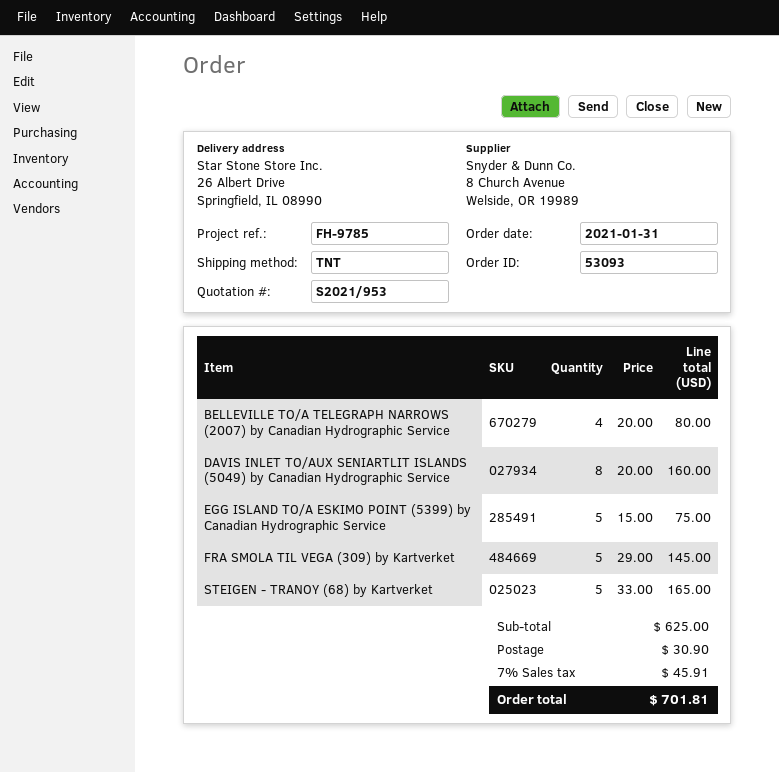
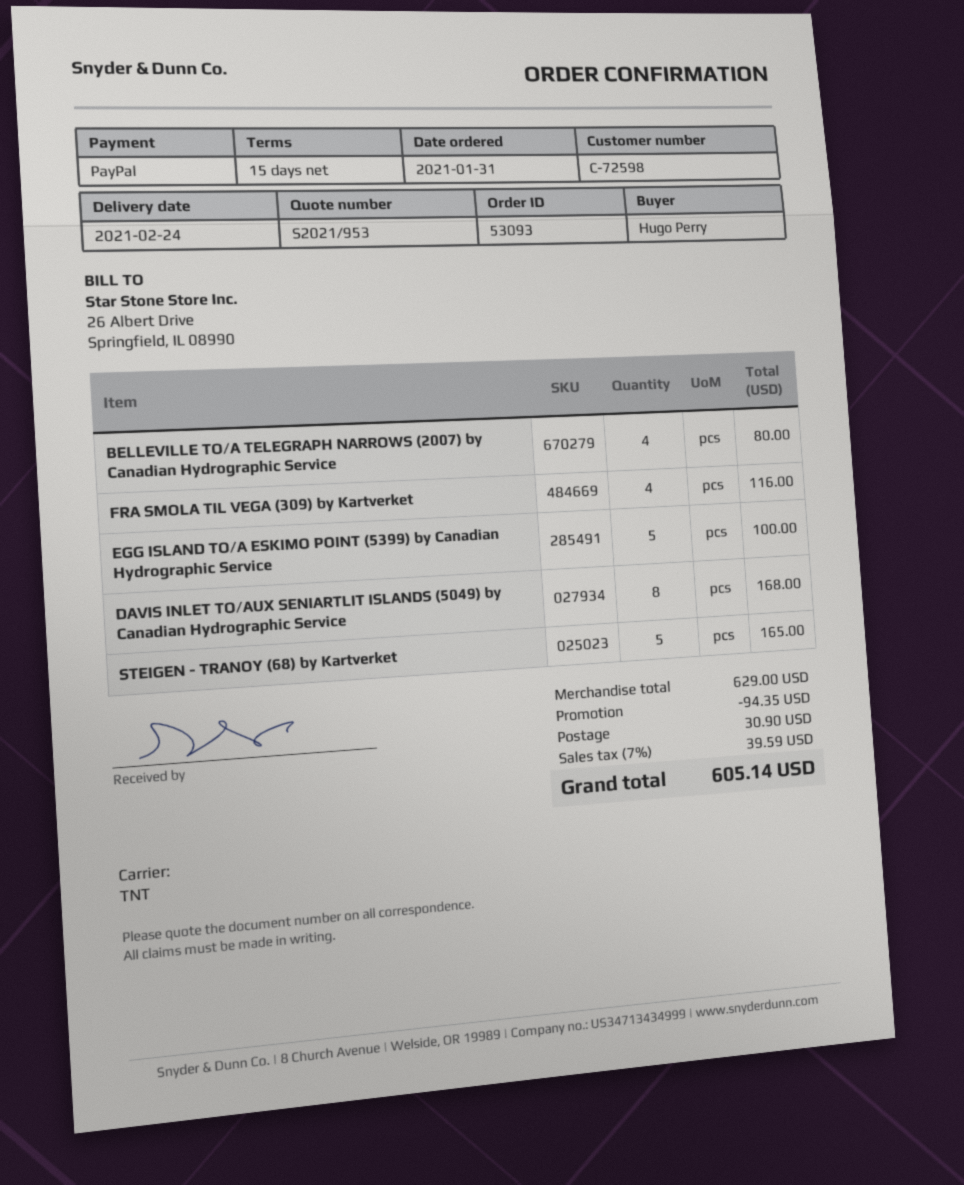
DAVIS INLET TO/AUX SENIARTLIT ISLANDS (5049) by Canadian Hydrographic Service: 8 for 160.00 -> 8 for 168.00
EGG ISLAND TO/A ESKIMO POINT (5399) by Canadian Hydrographic Service: 5 for 75.00 -> 5 for 100.00
FRA SMOLA TIL VEGA (309) by Kartverket: 5 for 145.00 -> 4 for 116.00
subtotal: 625.00 -> 629.00
discount: none -> 94.35
tax: 7% = 45.91 -> 7% = 39.59
total: 701.81 -> 605.14

